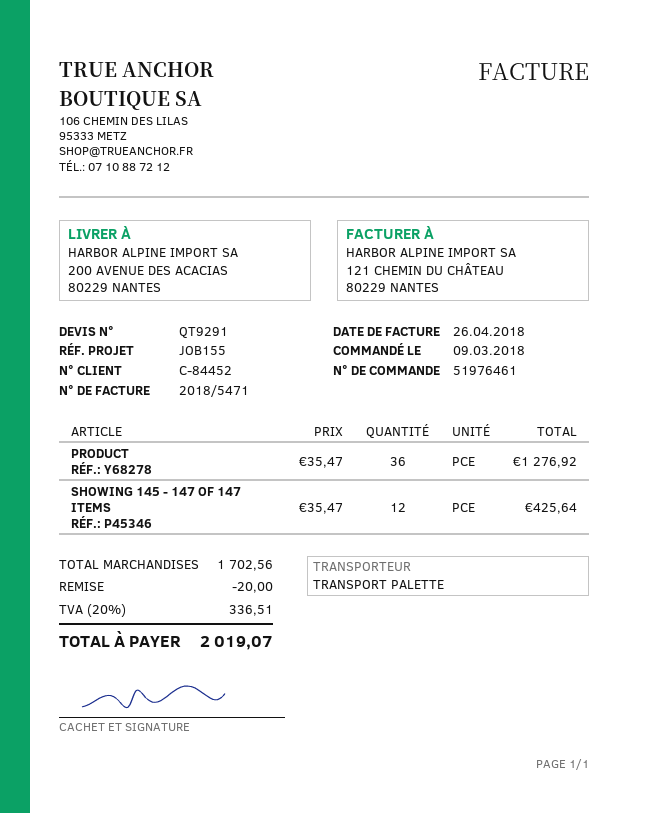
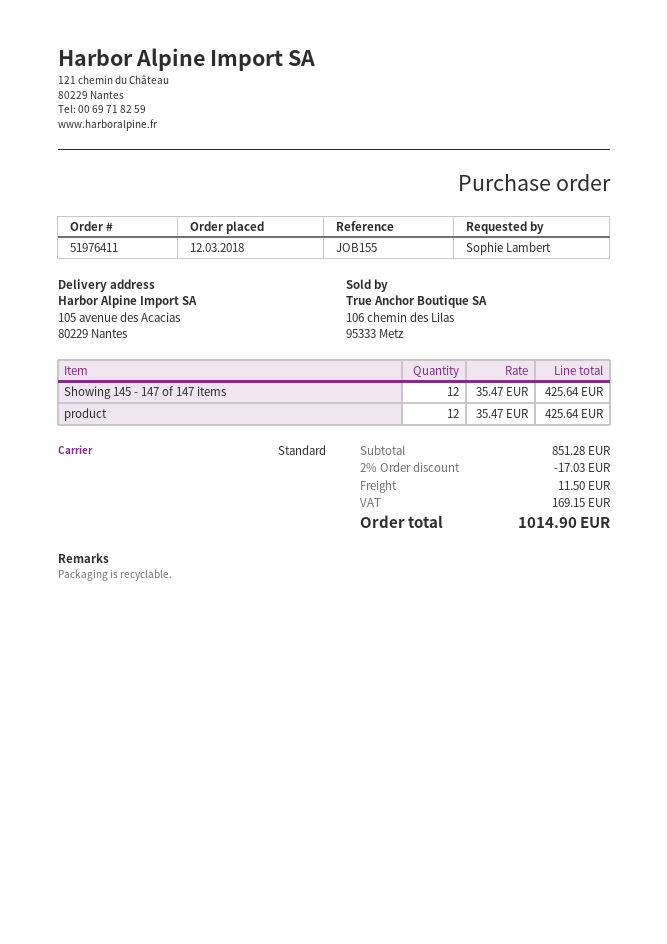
order number: 51976461 -> 51976411
order date: 2018-03-09 -> 2018-03-12
shipping method: pallet freight -> standard
ship to: 200 AVENUE DES ACACIAS, 80229 NANTES -> 105 avenue des Acacias, 80229 Nantes
PRODUCT: 36 x 35.47 = 1276.92 -> 12 x 35.47 = 425.64
subtotal: 1702.56 -> 851.28
discount: 20.00 -> 17.03
shipping: none -> 11.50
tax: 336.51 -> 169.15
total: 2019.07 -> 1014.90

